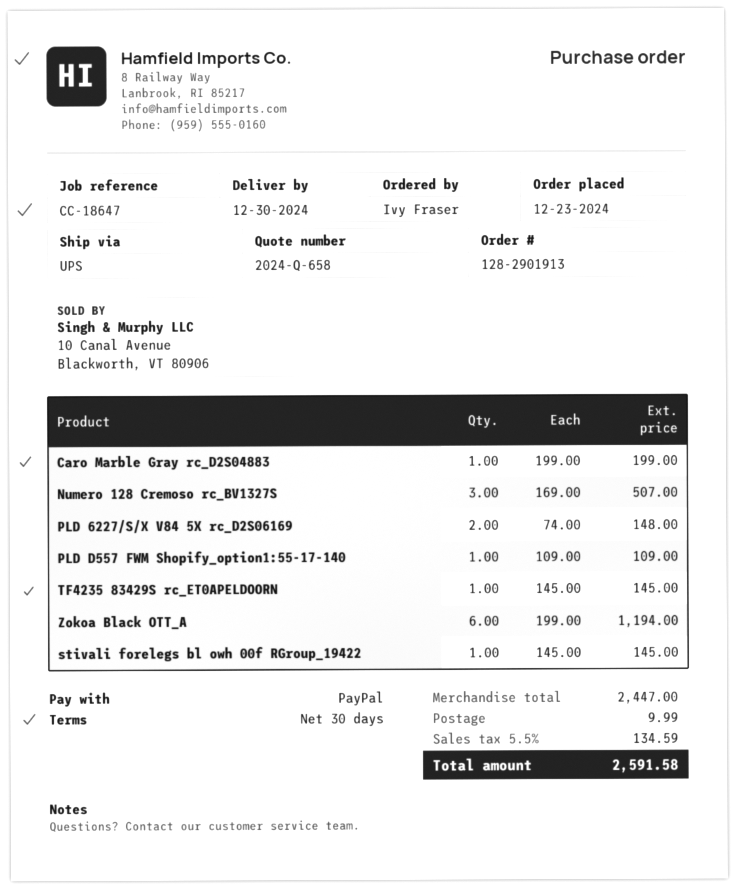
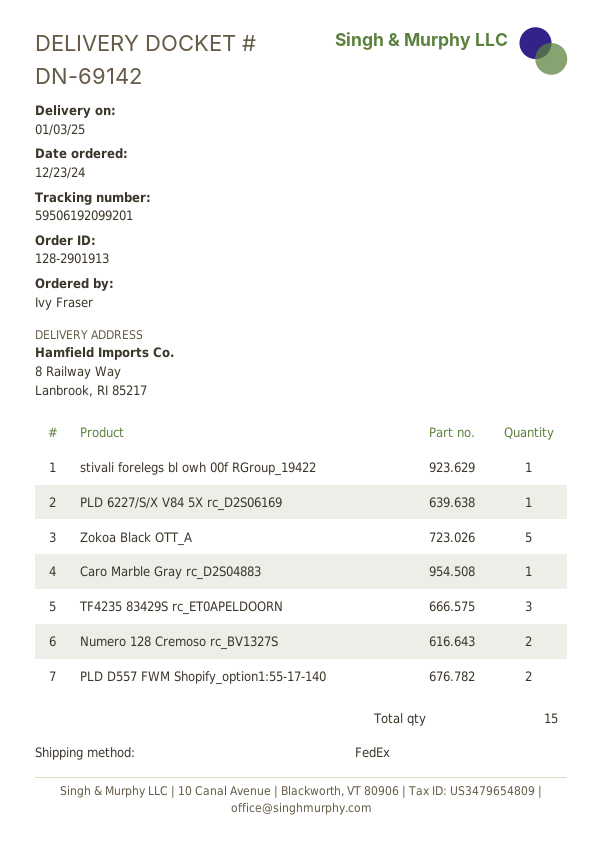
delivery date: 2024-12-30 -> 2025-01-03
shipping method: UPS -> FedEx
Numero 128 Cremoso rc_BV1327S: 3 -> 2
PLD 6227/S/X V84 5X rc_D2S06169: 2 -> 1
PLD D557 FWM Shopify_option1:55-17-140: 1 -> 2
TF4235 83429S rc_ET0APELDOORN: 1 -> 3
Zokoa Black OTT_A: 6 -> 5

